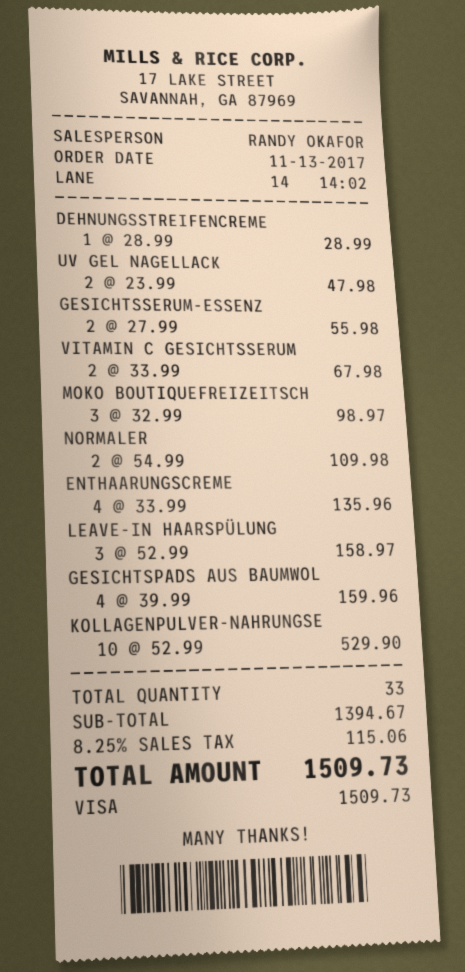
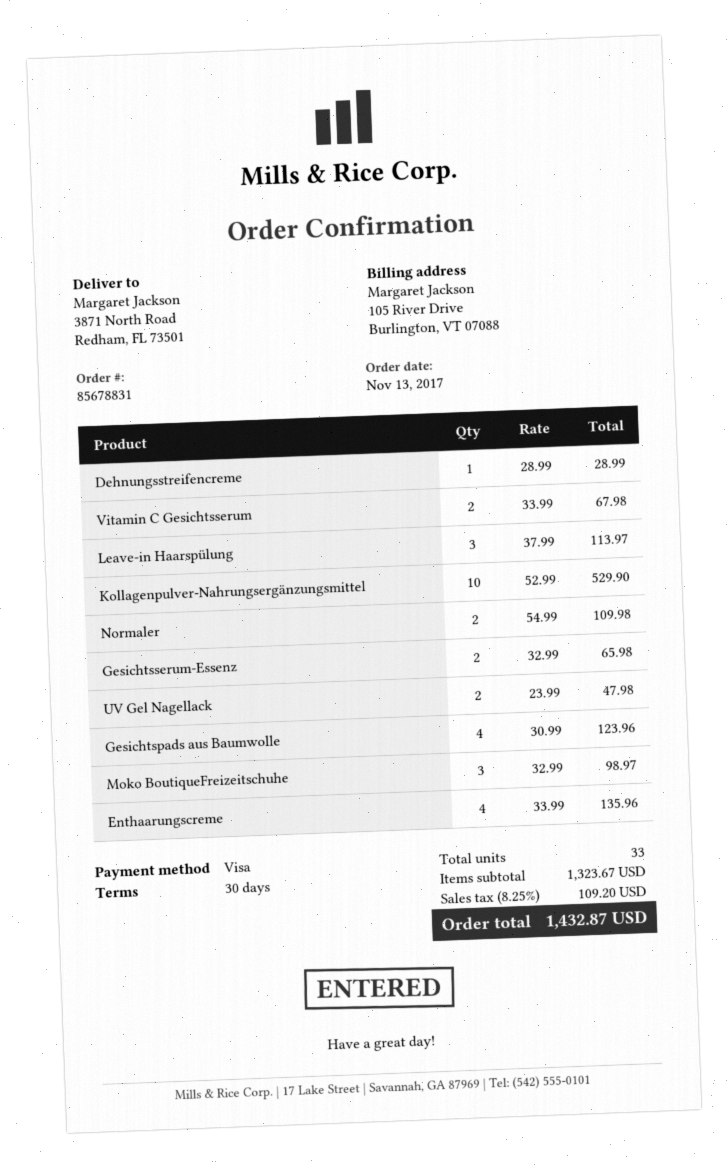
GESICHTSSERUM-ESSENZ: 2 x 27.99 = 55.98 -> 2 x 32.99 = 65.98
LEAVE-IN HAARSPÜLUNG: 3 x 52.99 = 158.97 -> 3 x 37.99 = 113.97
GESICHTSPADS AUS BAUMWOL: 4 x 39.99 = 159.96 -> 4 x 30.99 = 123.96
subtotal: 1394.67 -> 1323.67
tax: 8.25% = 115.06 -> 8.25% = 109.20
total: 1509.73 -> 1432.87

